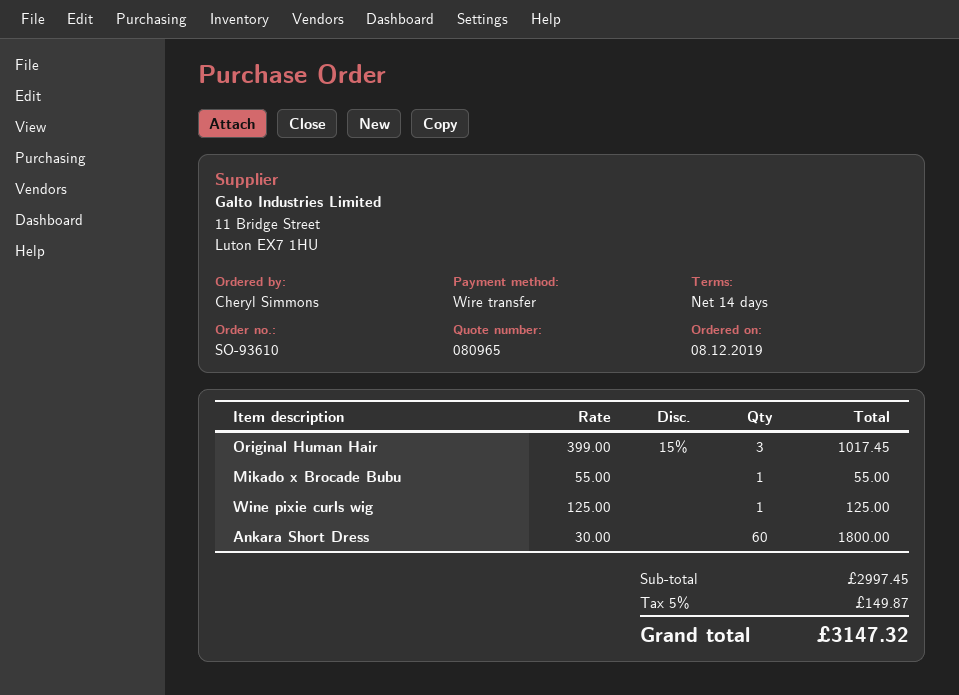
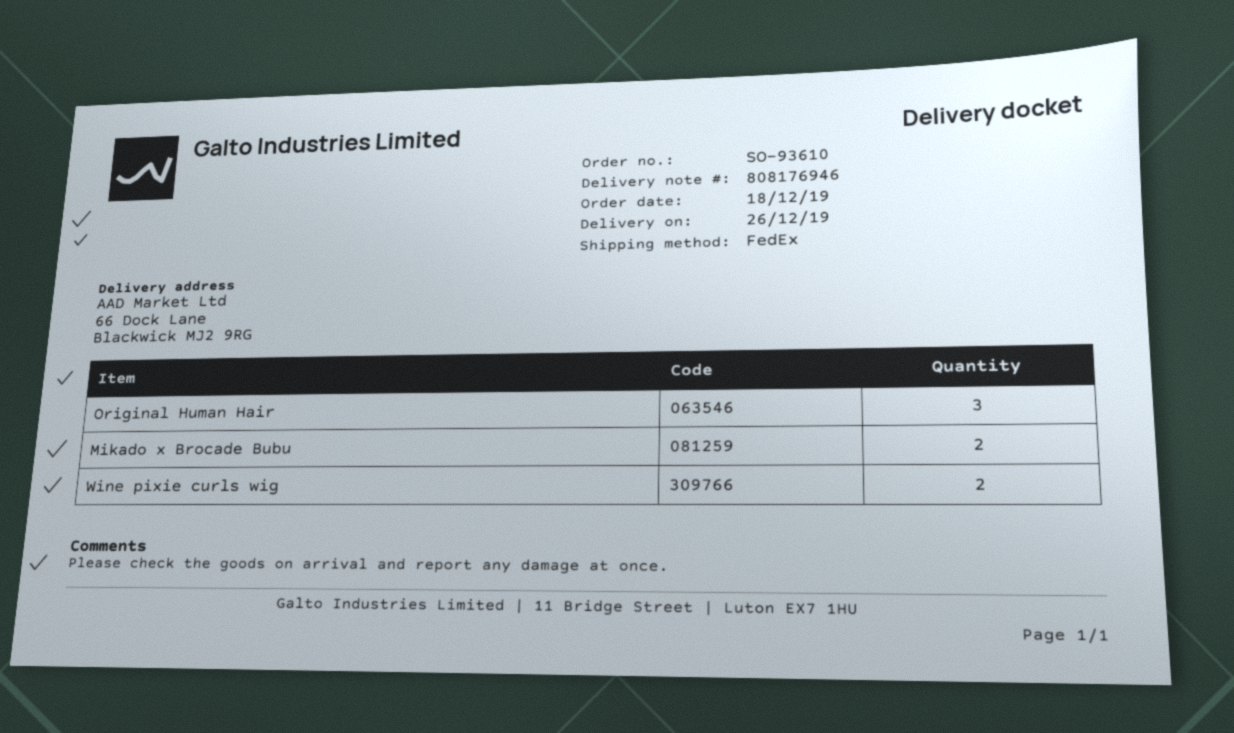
order date: 2019-12-08 -> 2019-12-18
Mikado x Brocade Bubu: 1 -> 2
Wine pixie curls wig: 1 -> 2
Ankara Short Dress: 60 -> none

